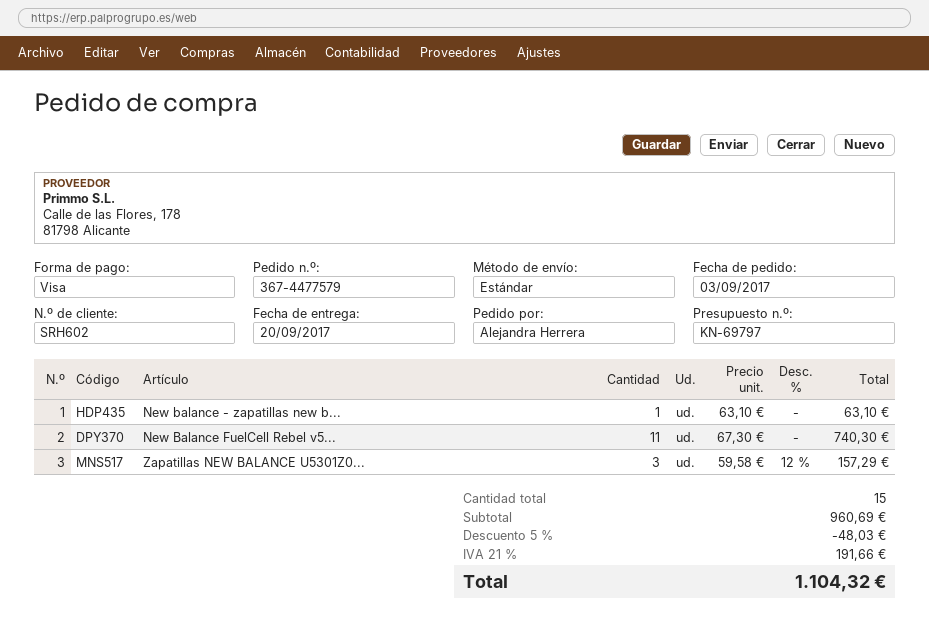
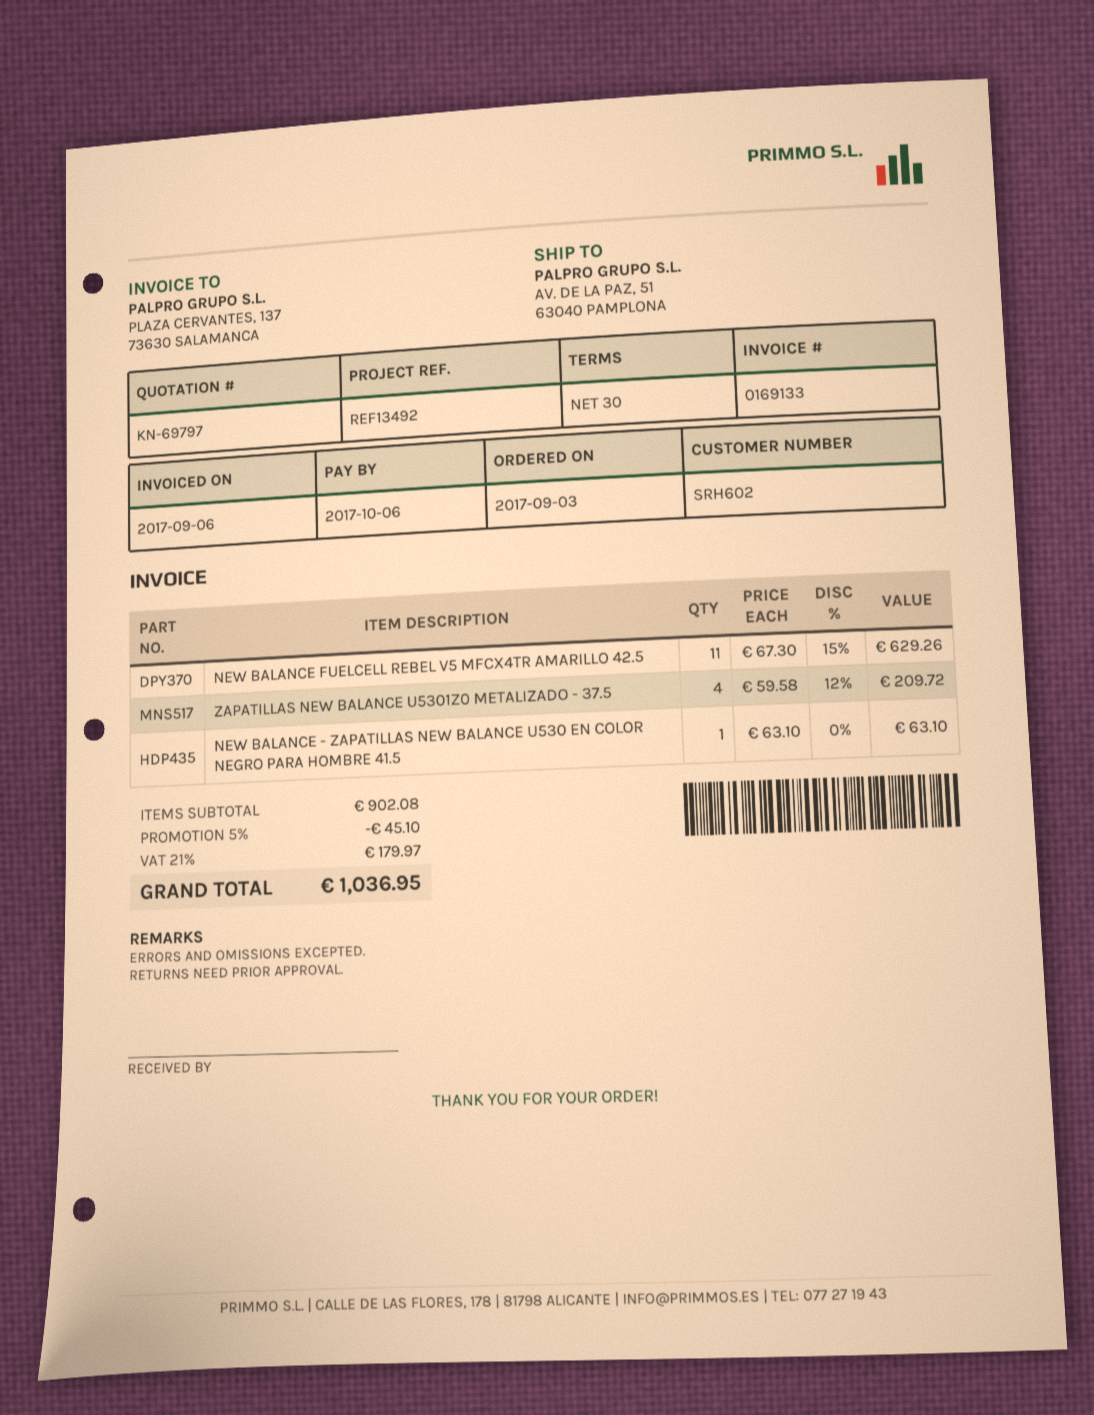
New Balance FuelCell Rebel v5...: 11 x 67.30 = 740.30 -> 11 x 67.30 - 15% = 629.26
Zapatillas NEW BALANCE U5301Z0...: 3 x 59.58 - 12% = 157.29 -> 4 x 59.58 - 12% = 209.72
subtotal: 960.69 -> 902.08
discount: 5% = 48.03 -> 5% = 45.10
tax: 21% = 191.66 -> 21% = 179.97
total: 1104.32 -> 1036.95

